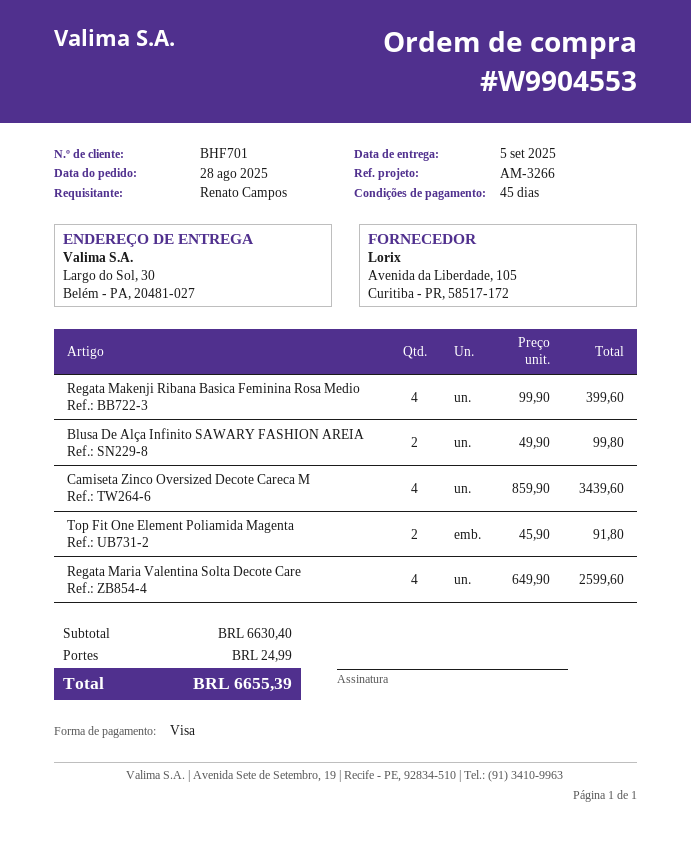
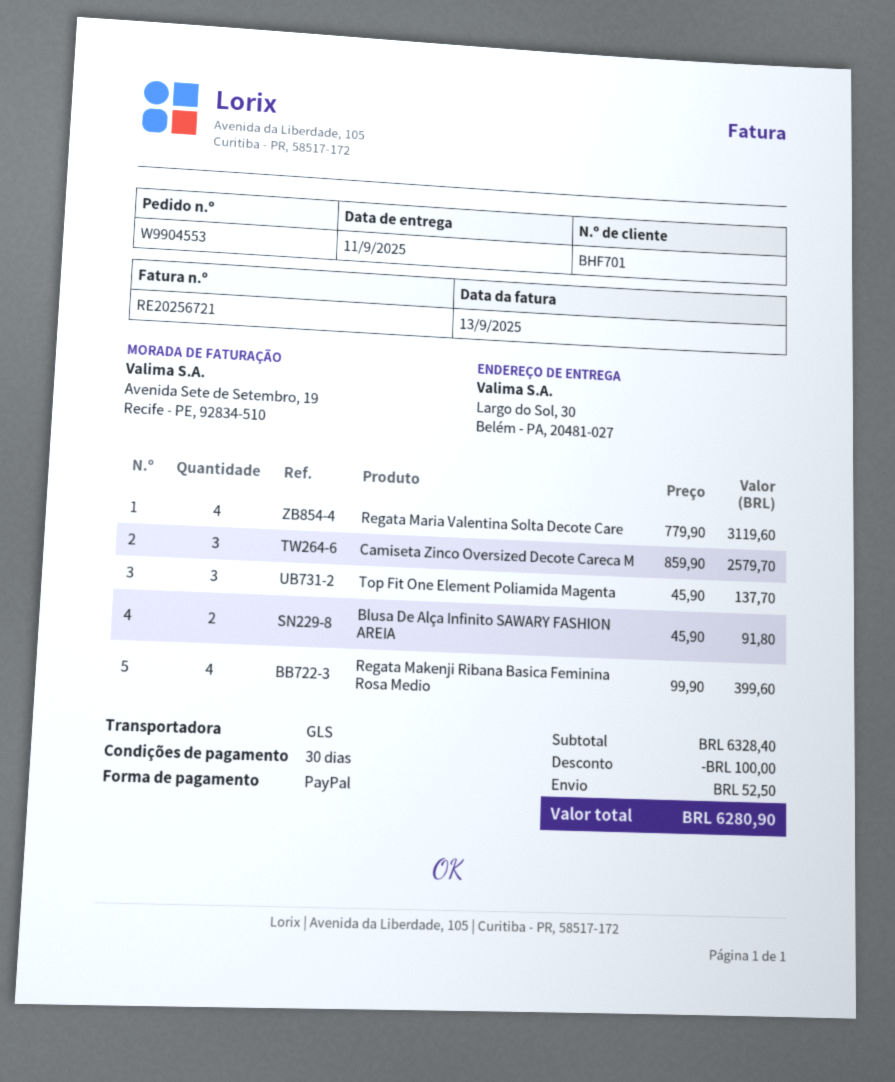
delivery date: 2025-09-05 -> 2025-09-11
payment terms: 45 days -> 30 days
payment method: Visa -> PayPal
Blusa De Alça Infinito SAWARY FASHION AREIA: 2 x 49.90 = 99.80 -> 2 x 45.90 = 91.80
Camiseta Zinco Oversized Decote Careca M: 4 x 859.90 = 3439.60 -> 3 x 859.90 = 2579.70
Top Fit One Element Poliamida Magenta: 2 x 45.90 = 91.80 -> 3 x 45.90 = 137.70
Regata Maria Valentina Solta Decote Care: 4 x 649.90 = 2599.60 -> 4 x 779.90 = 3119.60
subtotal: 6630.40 -> 6328.40
discount: none -> 100.00
shipping: 24.99 -> 52.50
total: 6655.39 -> 6280.90

